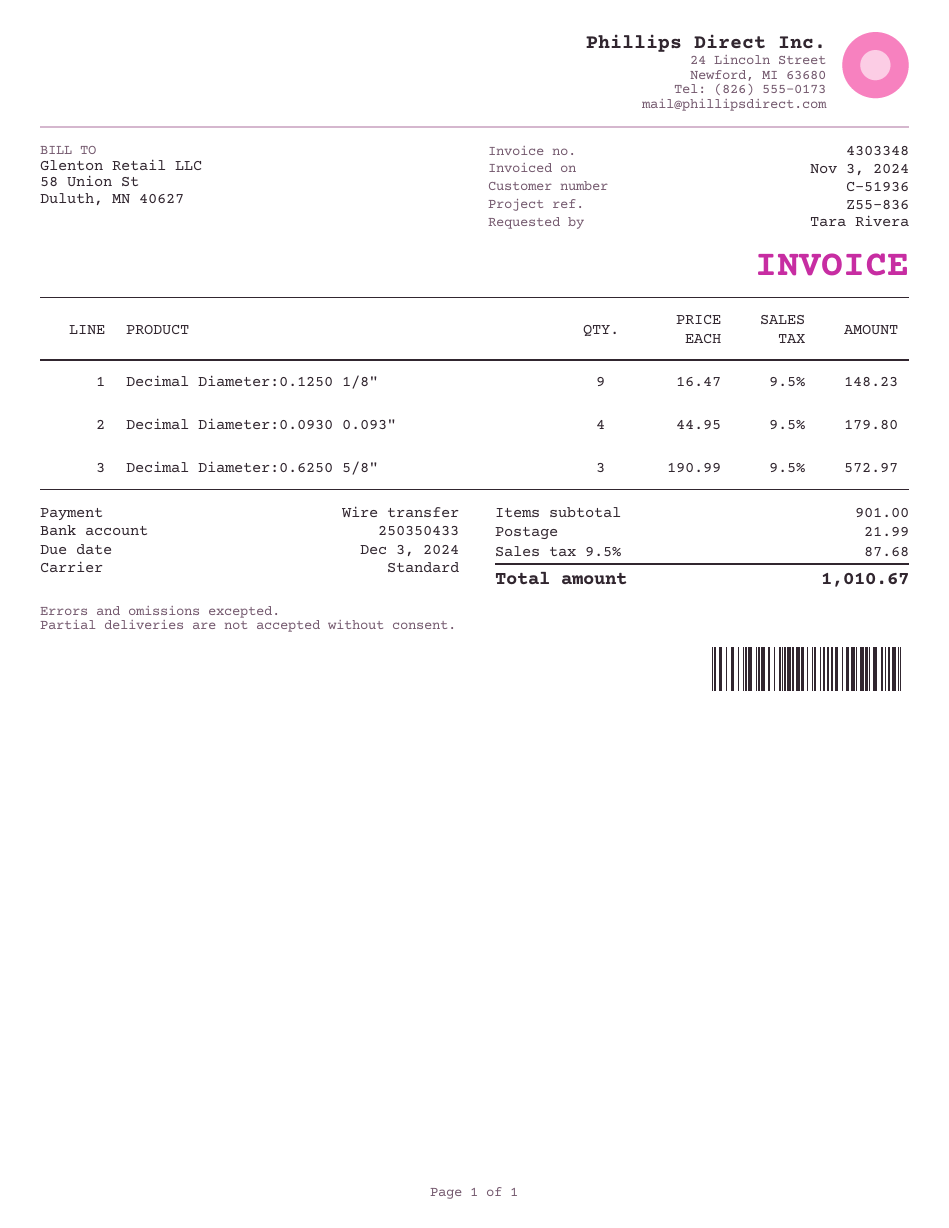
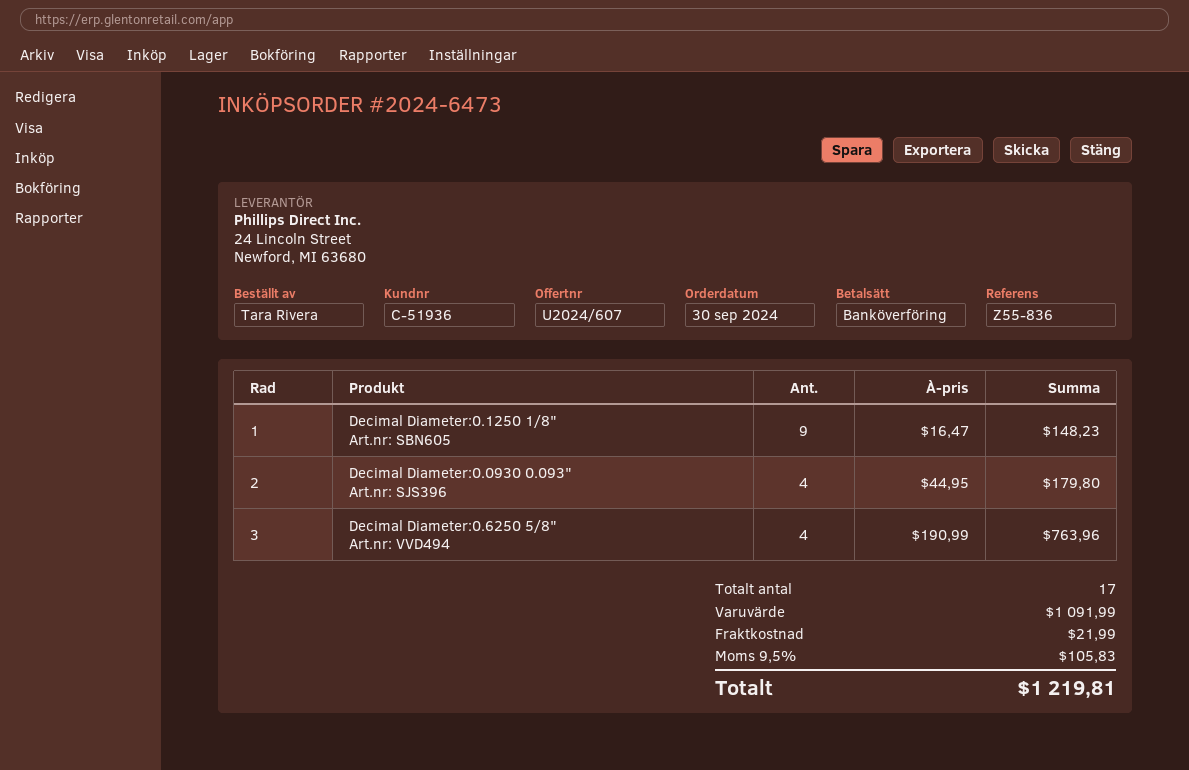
Decimal Diameter:0.6250 5/8": 3 x 190.99 = 572.97 -> 4 x 190.99 = 763.96
subtotal: 901.00 -> 1091.99
tax: 9.5% = 87.68 -> 9.5% = 105.83
total: 1010.67 -> 1219.81

